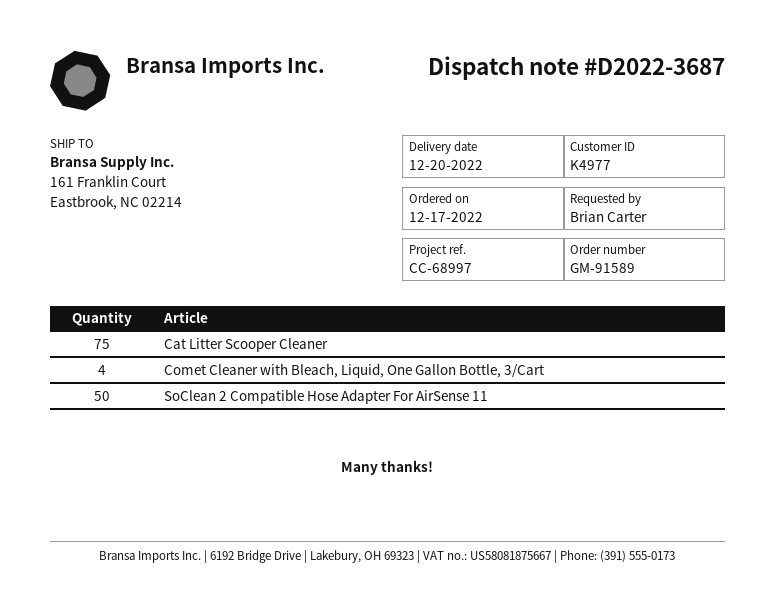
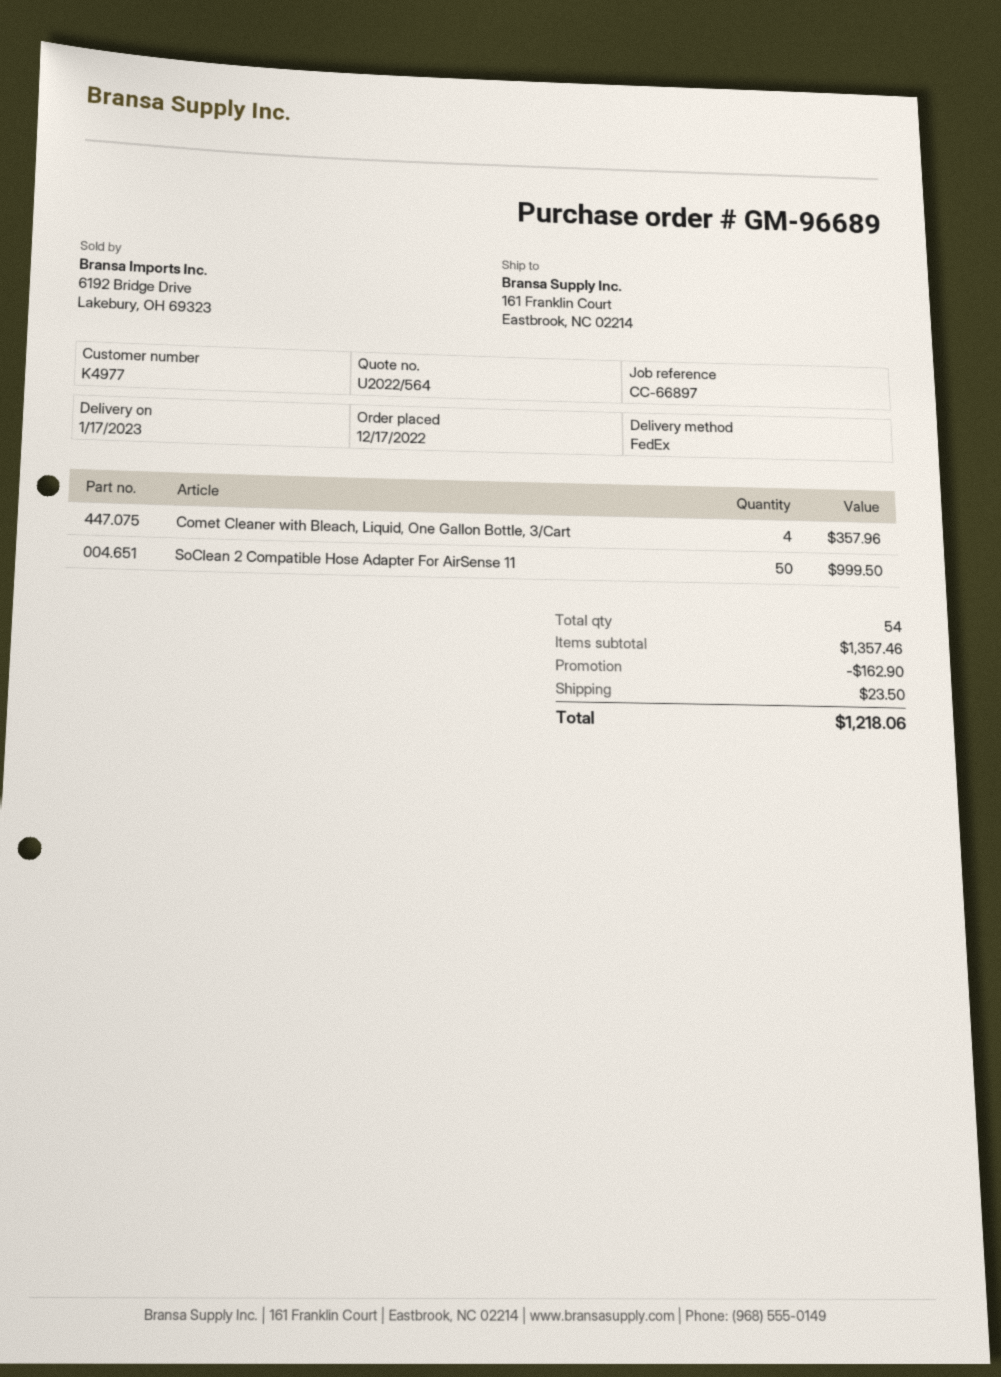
order number: GM-91589 -> GM-96689
delivery date: 2022-12-20 -> 2023-01-17
reference: CC-68997 -> CC-66897
Cat Litter Scooper Cleaner: 75 -> none

